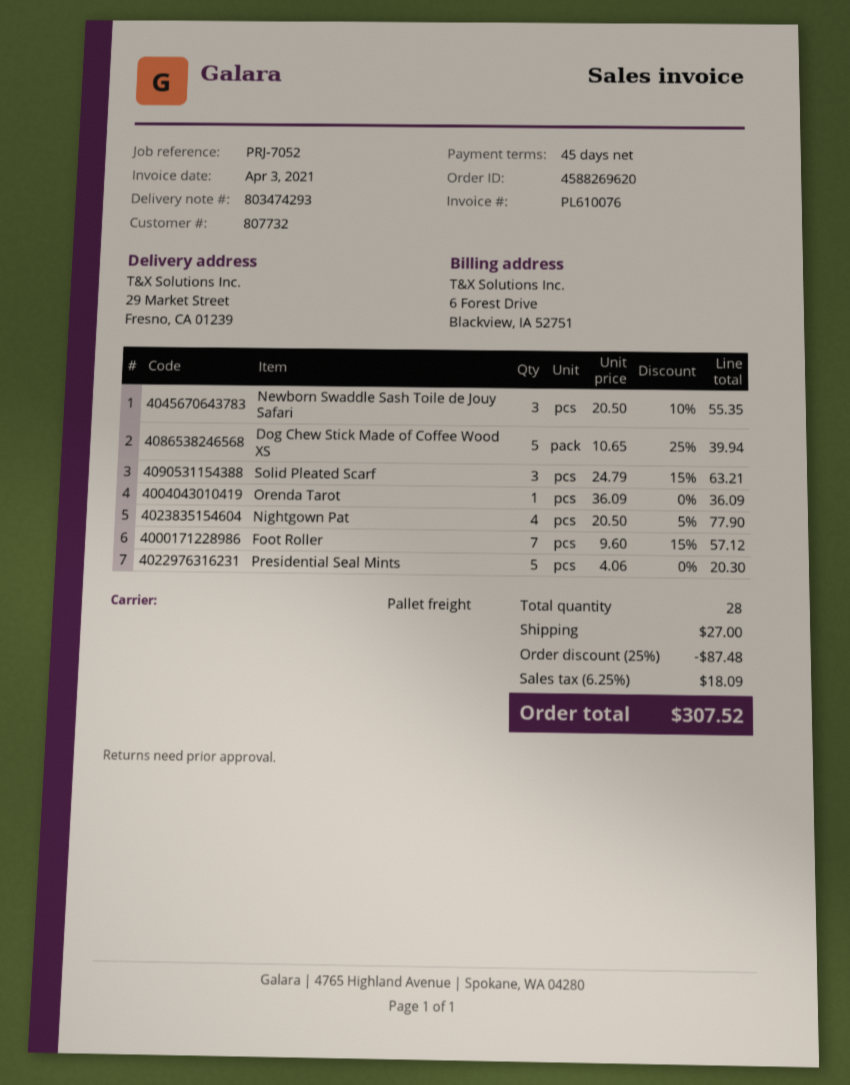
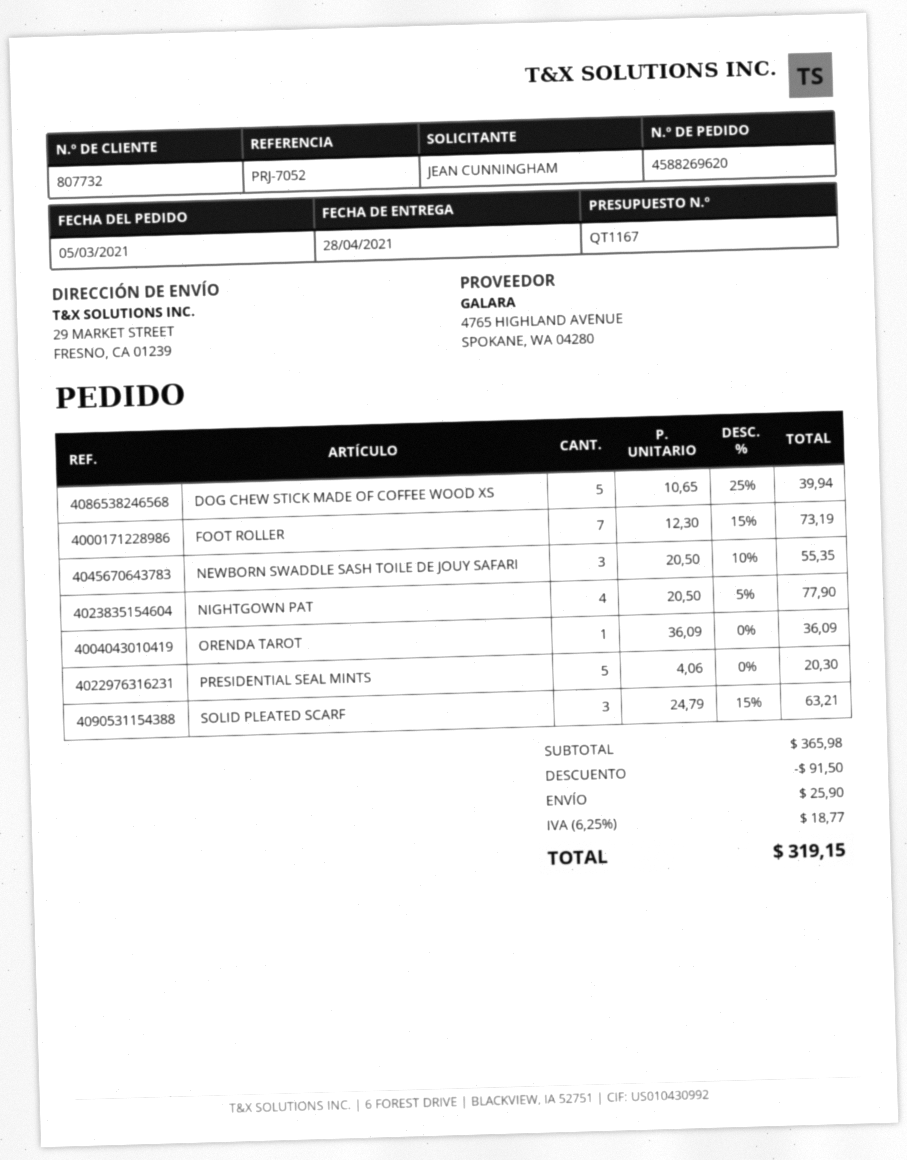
Foot Roller: 7 x 9.60 - 15% = 57.12 -> 7 x 12.30 - 15% = 73.19
discount: 87.48 -> 91.50
shipping: 27.00 -> 25.90
tax: 6.25% = 18.09 -> 6.25% = 18.77
total: 307.52 -> 319.15

